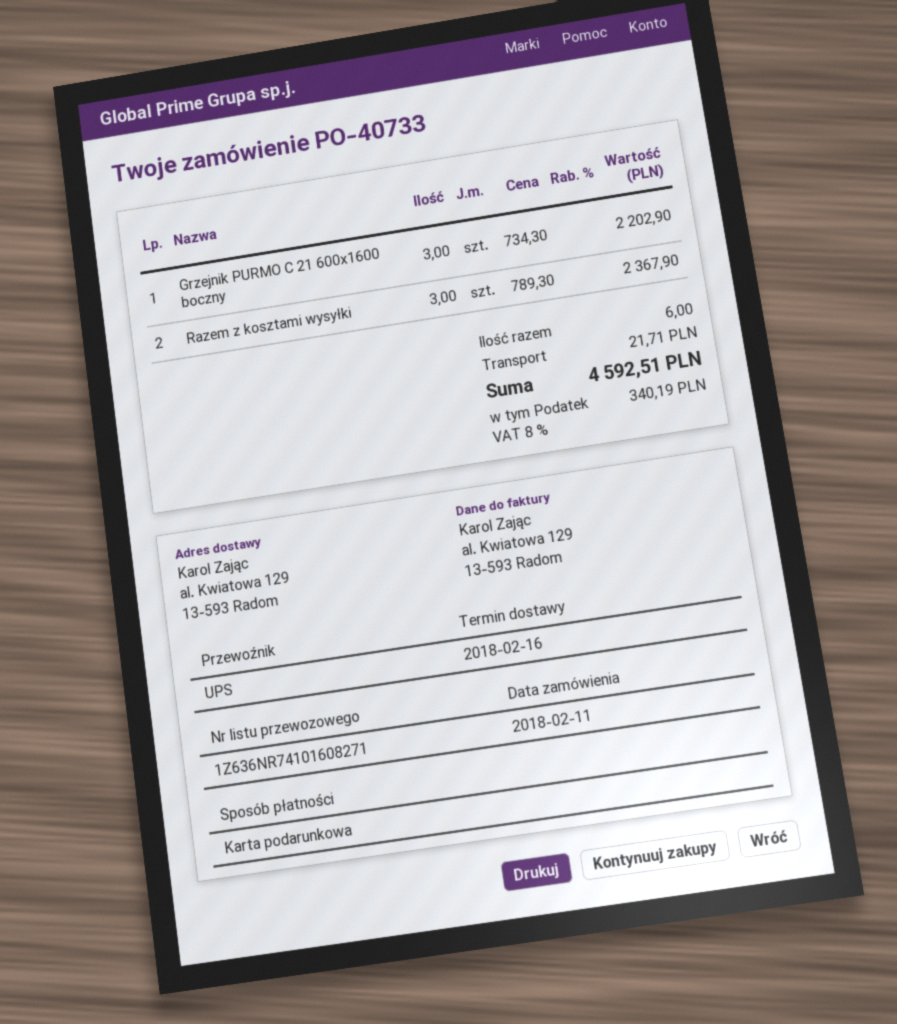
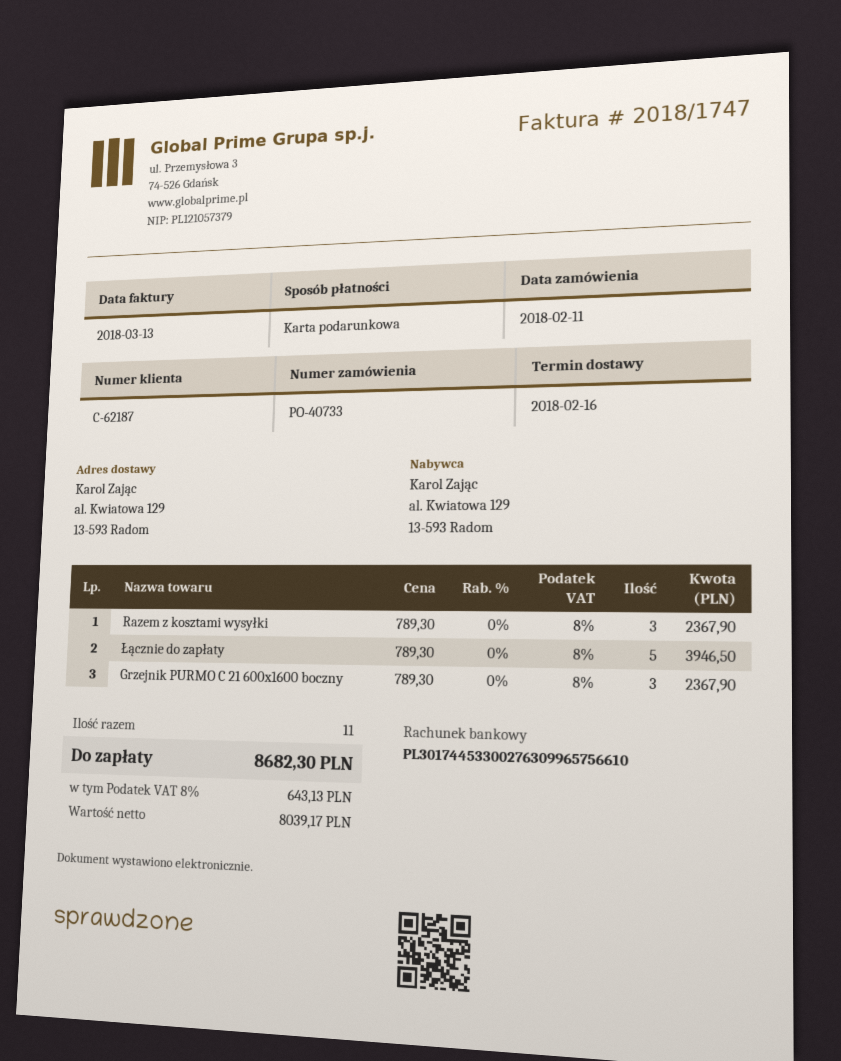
Grzejnik PURMO C 21 600x1600 boczny: 3 x 734.30 = 2202.90 -> 3 x 789.30 = 2367.90
Łącznie do zapłaty: none -> 5 x 789.30 = 3946.50
total quantity: 6 -> 11
shipping: 21.71 -> none
tax: 8% = 340.19 -> 8% = 643.13
total: 4592.51 -> 8682.30

